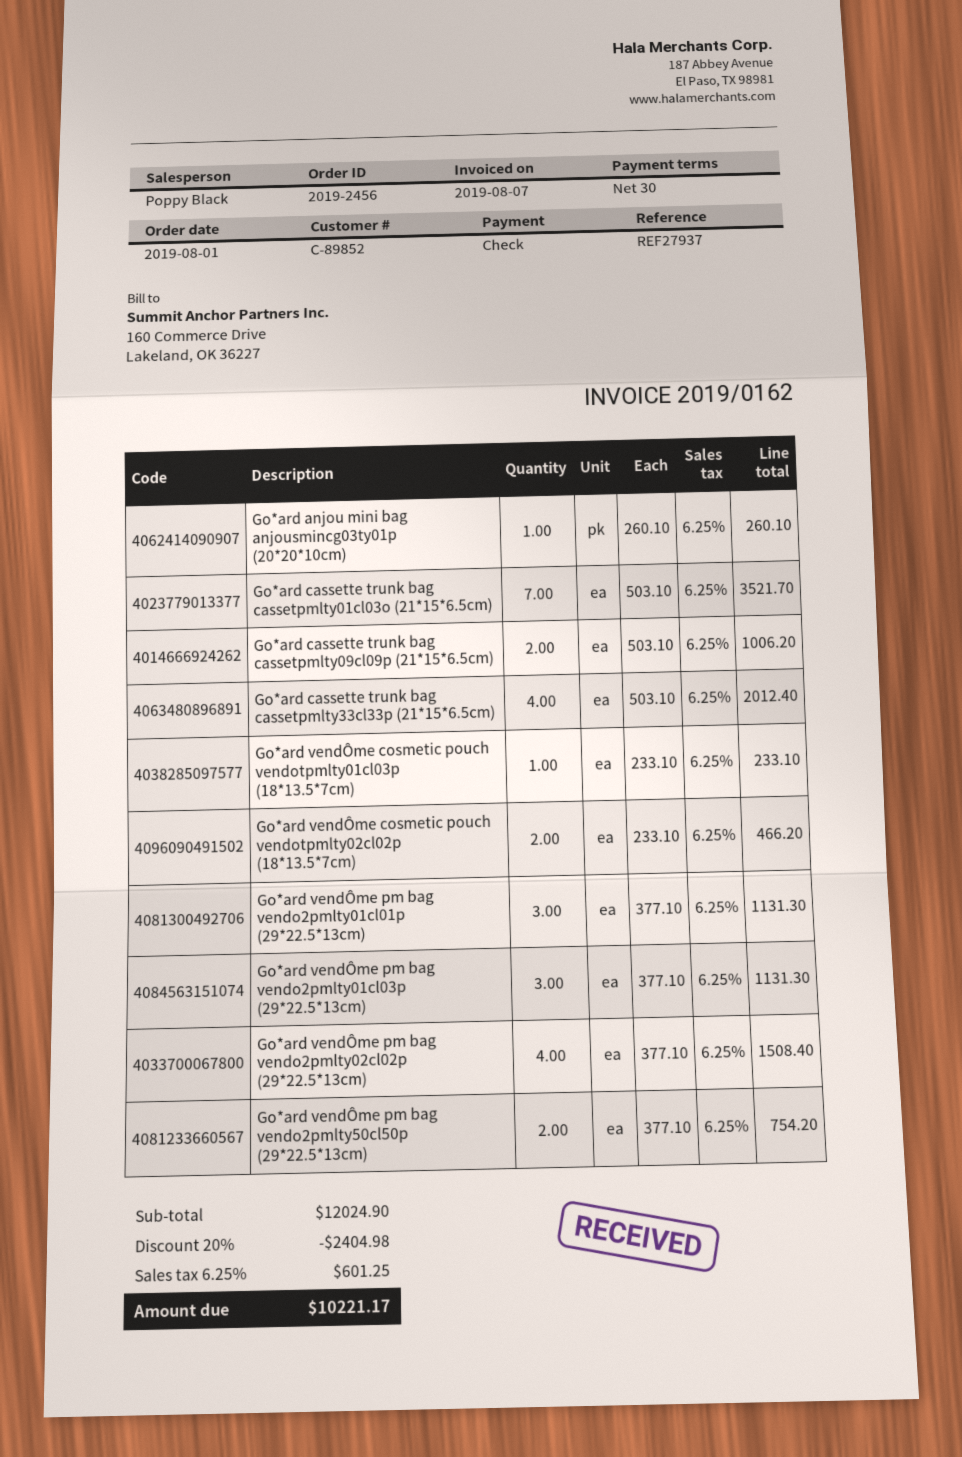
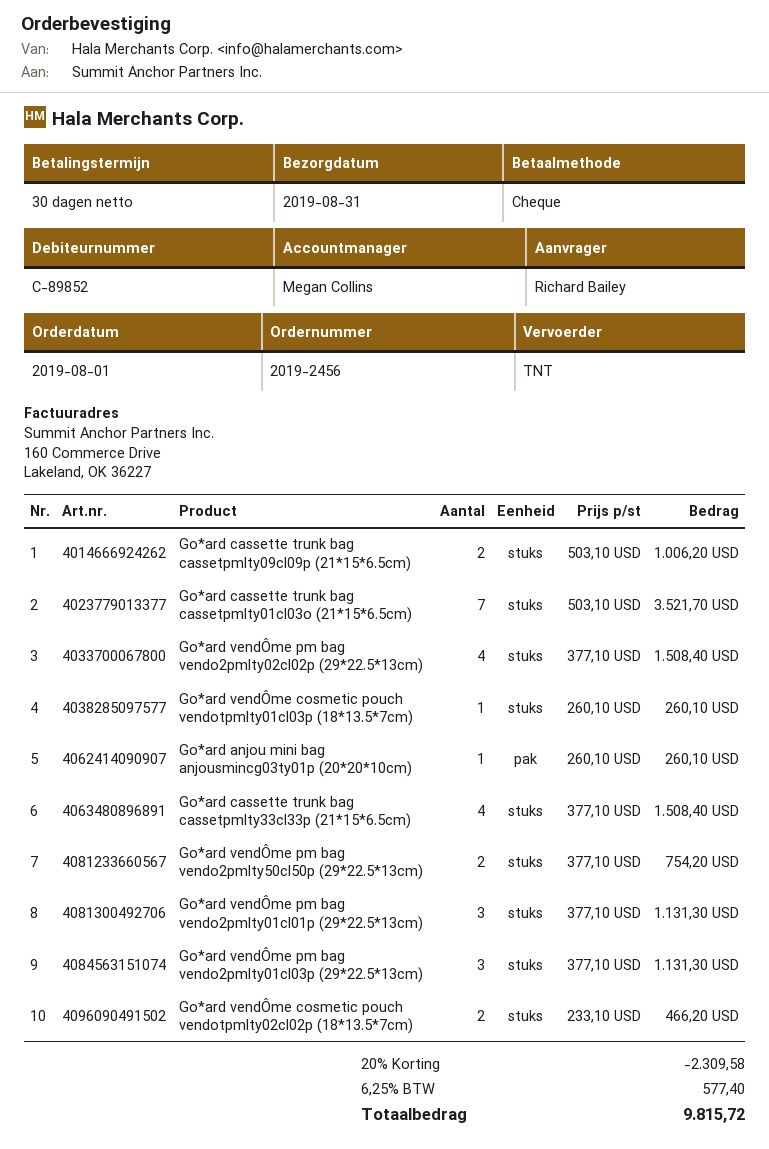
sales rep: Poppy Black -> Megan Collins
Go*ard cassette trunk bag cassetpmlty33cl33p (21*15*6.5cm): 4 x 503.10 = 2012.40 -> 4 x 377.10 = 1508.40
Go*ard vendÔme cosmetic pouch vendotpmlty01cl03p (18*13.5*7cm): 1 x 233.10 = 233.10 -> 1 x 260.10 = 260.10
discount: 20% = 2404.98 -> 20% = 2309.58
tax: 6.25% = 601.25 -> 6.25% = 577.40
total: 10221.17 -> 9815.72

